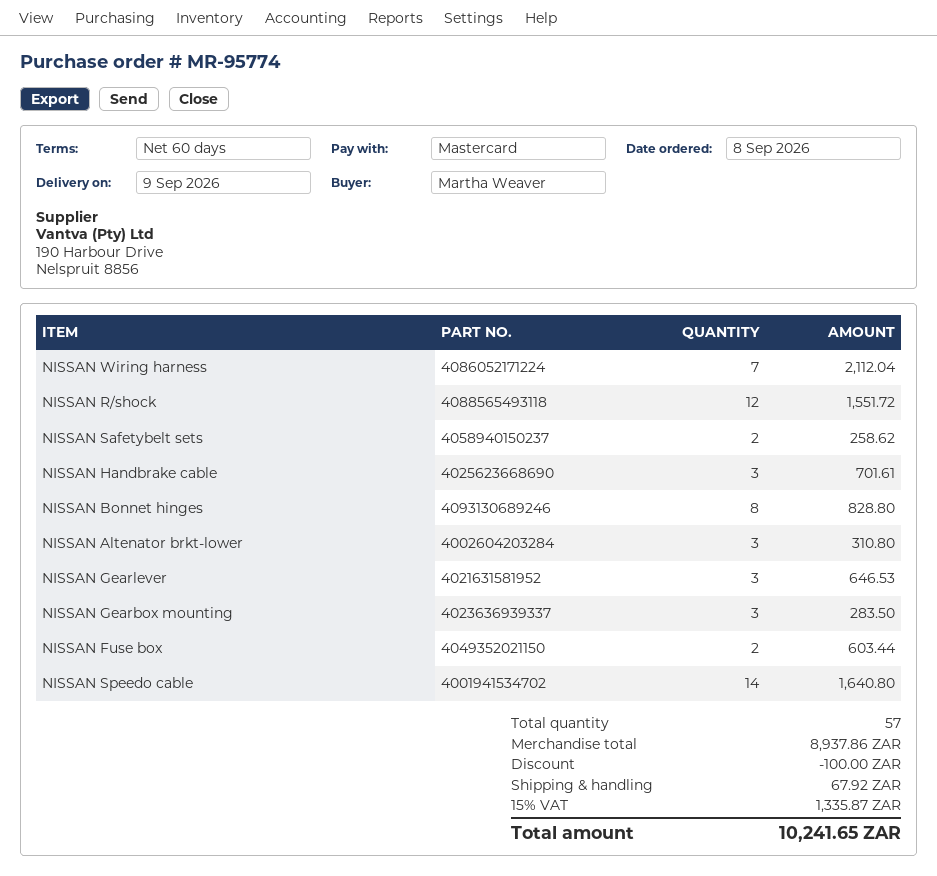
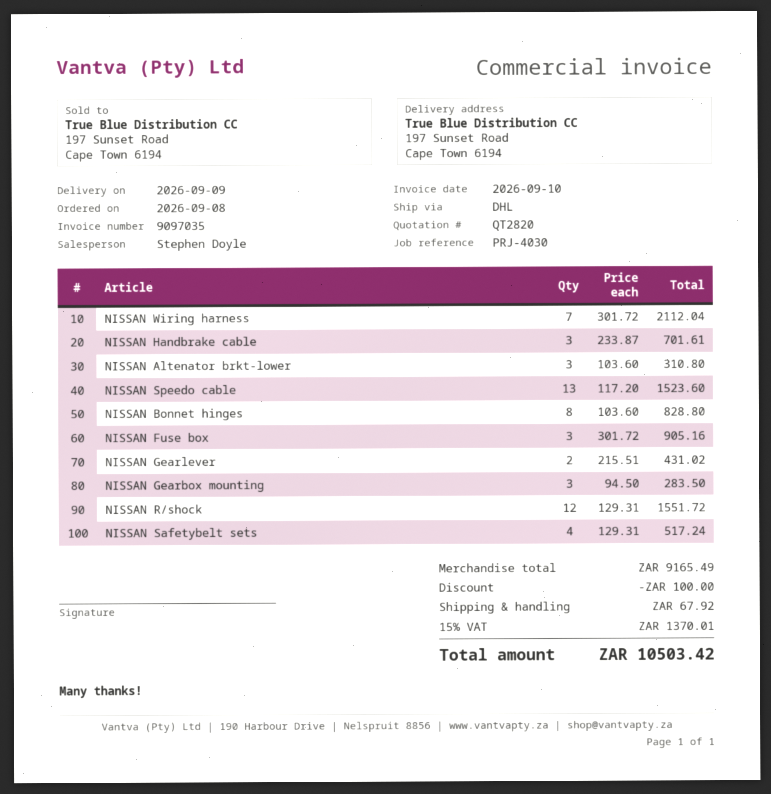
NISSAN Safetybelt sets: 2 for 258.62 -> 4 for 517.24
NISSAN Gearlever: 3 for 646.53 -> 2 for 431.02
NISSAN Fuse box: 2 for 603.44 -> 3 for 905.16
NISSAN Speedo cable: 14 for 1640.80 -> 13 for 1523.60
subtotal: 8937.86 -> 9165.49
tax: 15% = 1335.87 -> 15% = 1370.01
total: 10241.65 -> 10503.42

